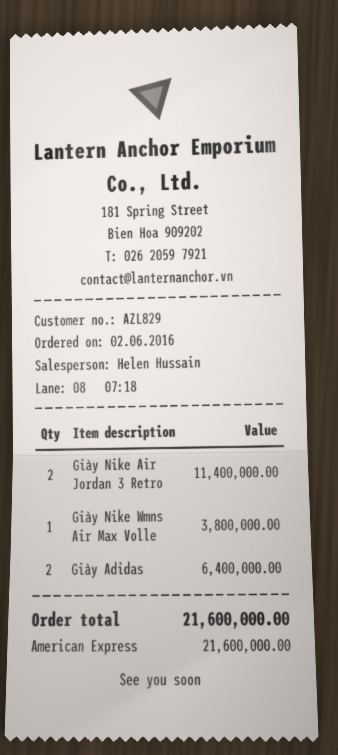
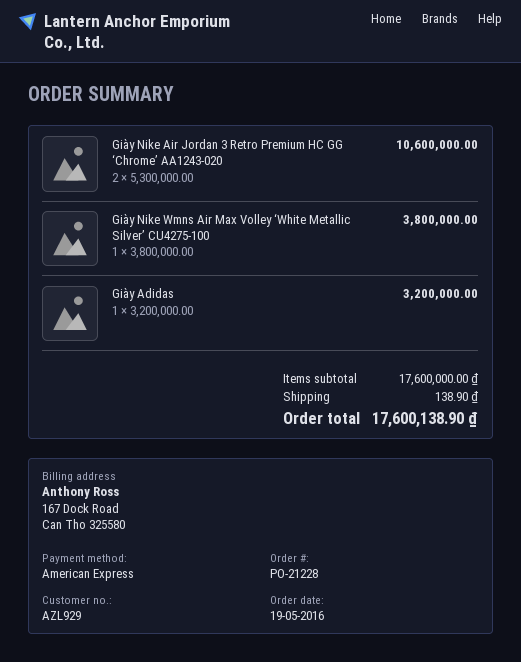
order date: 2016-06-02 -> 2016-05-19
customer number: AZL829 -> AZL929
Giày Nike Air Jordan 3 Retro: 2 for 11400000.00 -> 2 for 10600000.00
Giày Adidas: 2 for 6400000.00 -> 1 for 3200000.00
shipping: none -> 138.90
total: 21600000.00 -> 17600138.90

